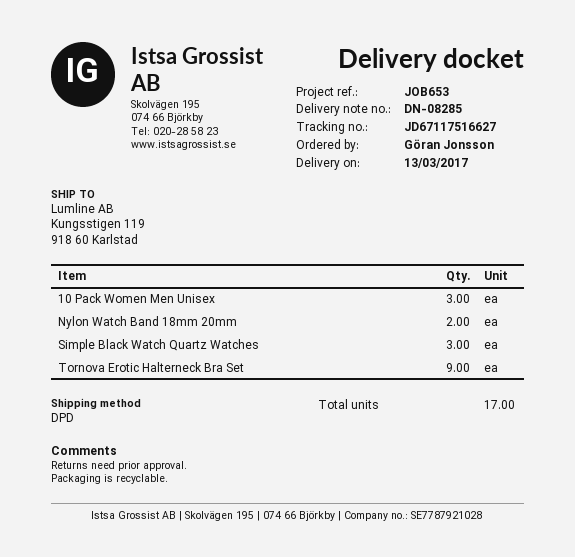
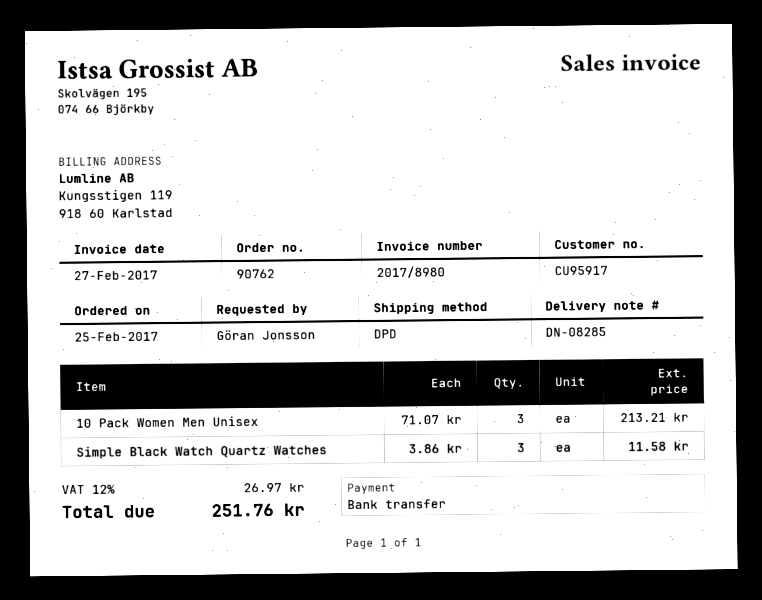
Nylon Watch Band 18mm 20mm: 2 -> none
Tornova Erotic Halterneck Bra Set: 9 -> none

